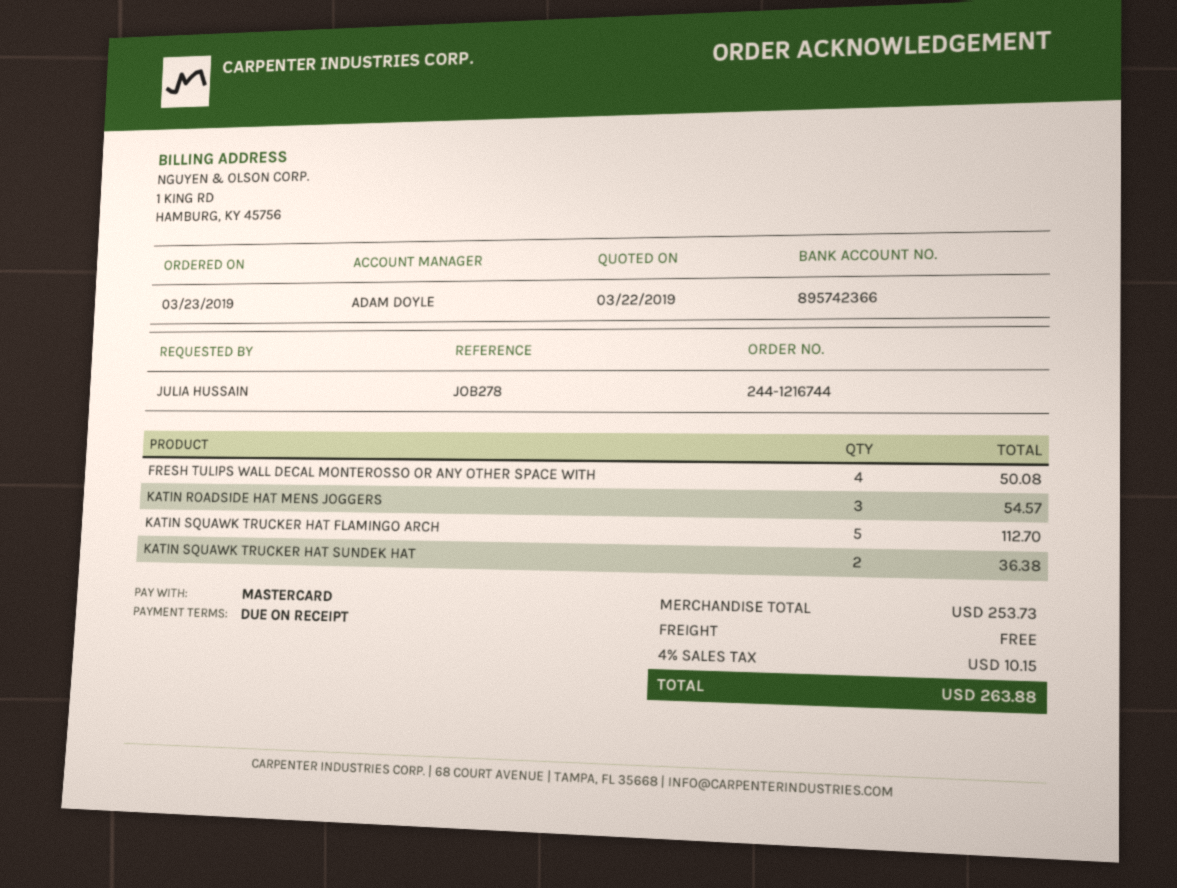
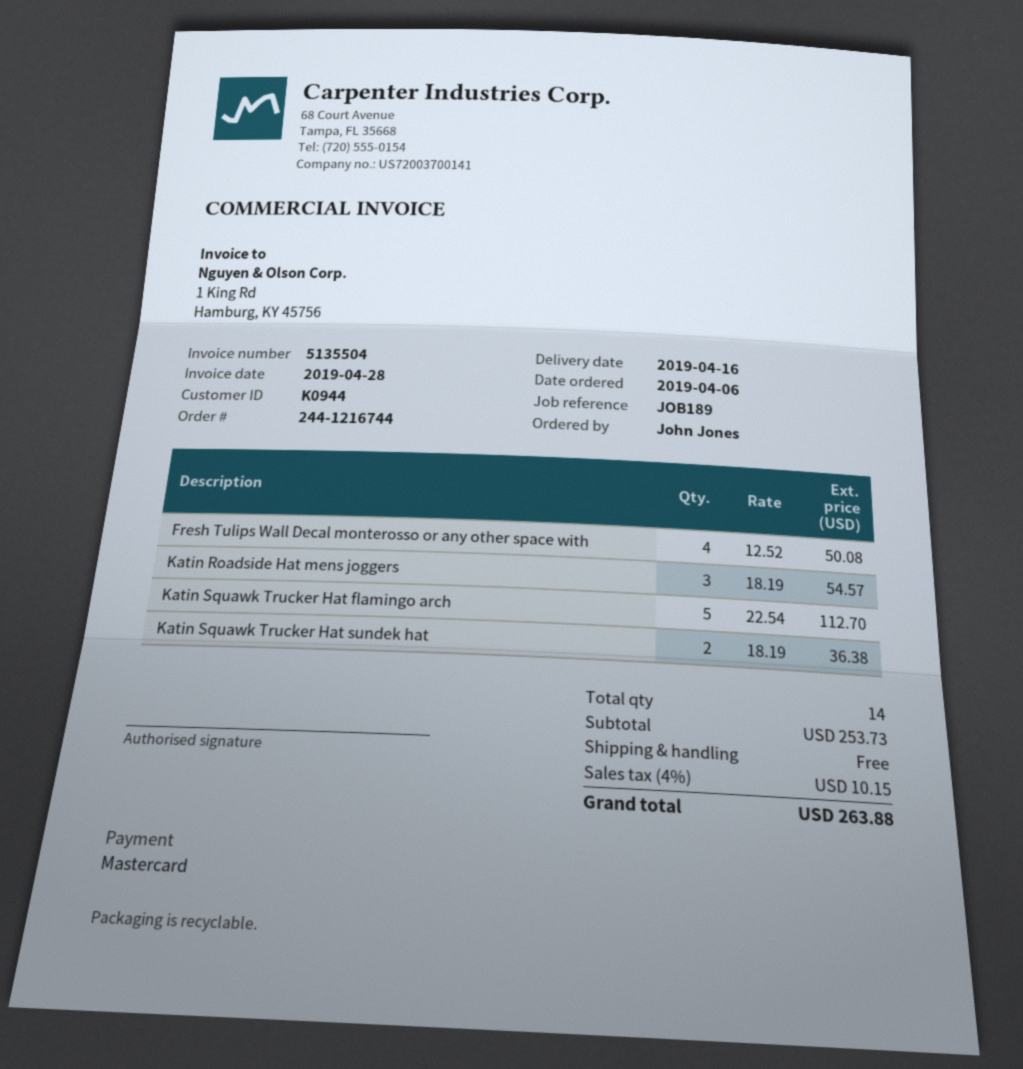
order date: 2019-03-23 -> 2019-04-06
reference: JOB278 -> JOB189
ordered by: JULIA HUSSAIN -> John Jones

